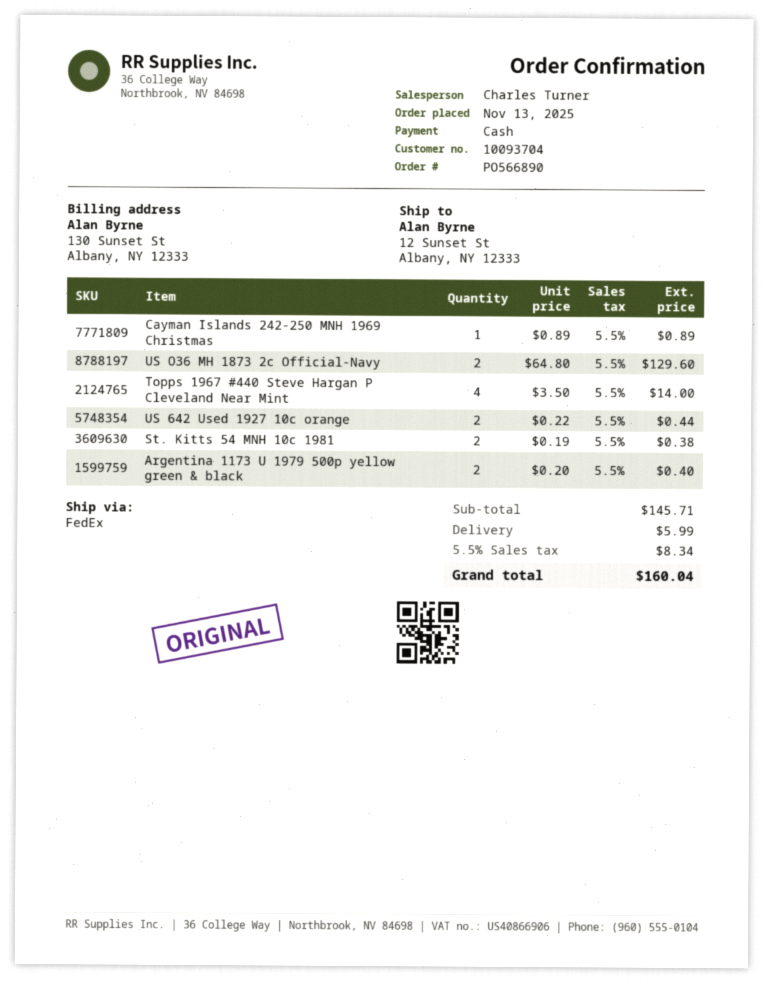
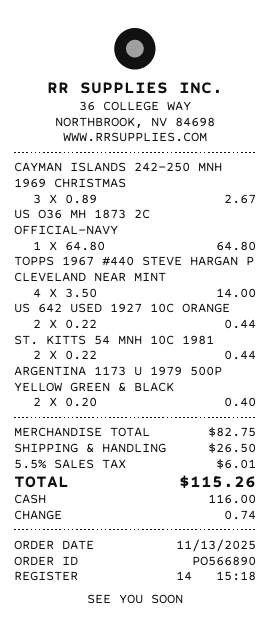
Cayman Islands 242-250 MNH 1969 Christmas: 1 x 0.89 = 0.89 -> 3 x 0.89 = 2.67
US O36 MH 1873 2c Official-Navy: 2 x 64.80 = 129.60 -> 1 x 64.80 = 64.80
St. Kitts 54 MNH 10c 1981: 2 x 0.19 = 0.38 -> 2 x 0.22 = 0.44
subtotal: 145.71 -> 82.75
shipping: 5.99 -> 26.50
tax: 5.5% = 8.34 -> 5.5% = 6.01
total: 160.04 -> 115.26

